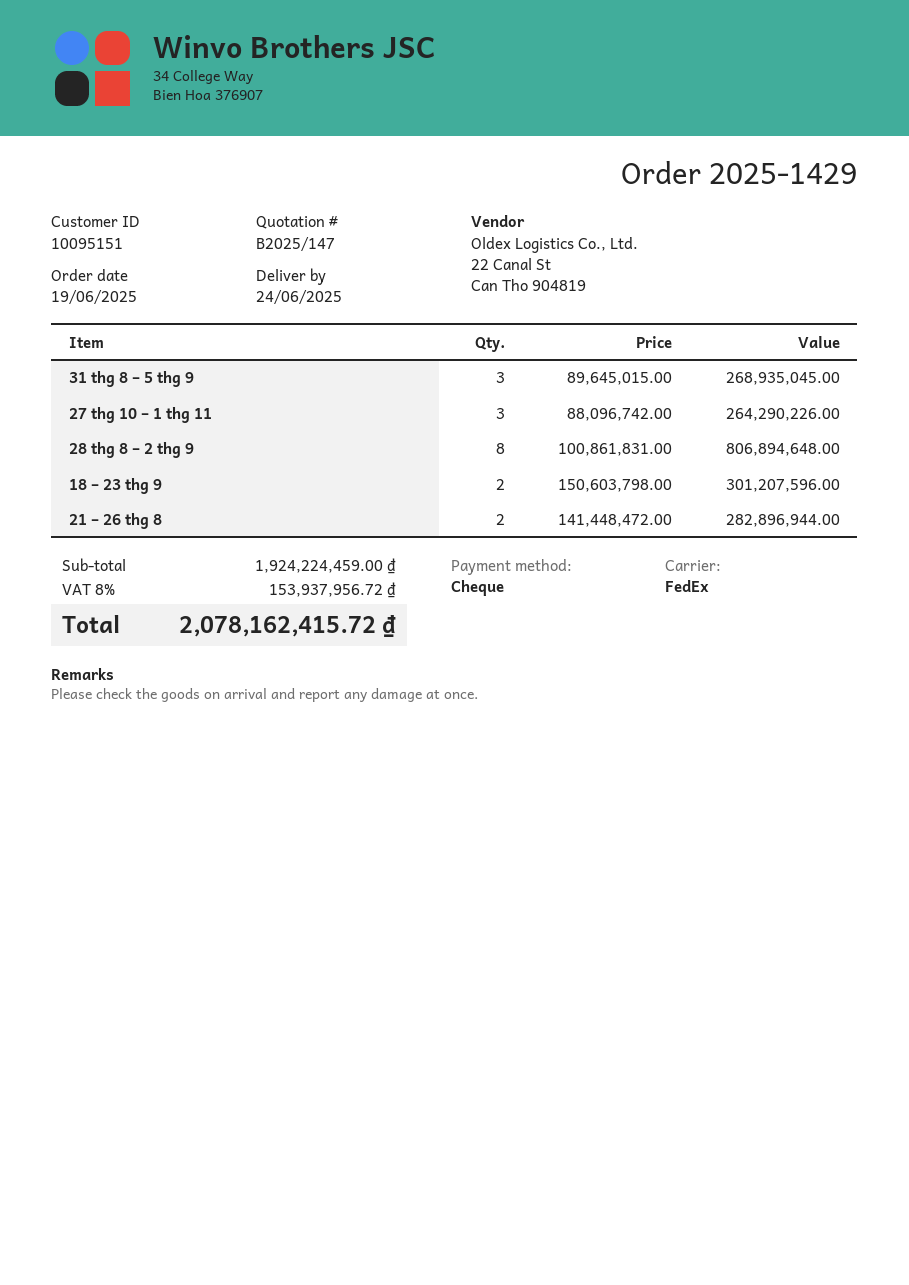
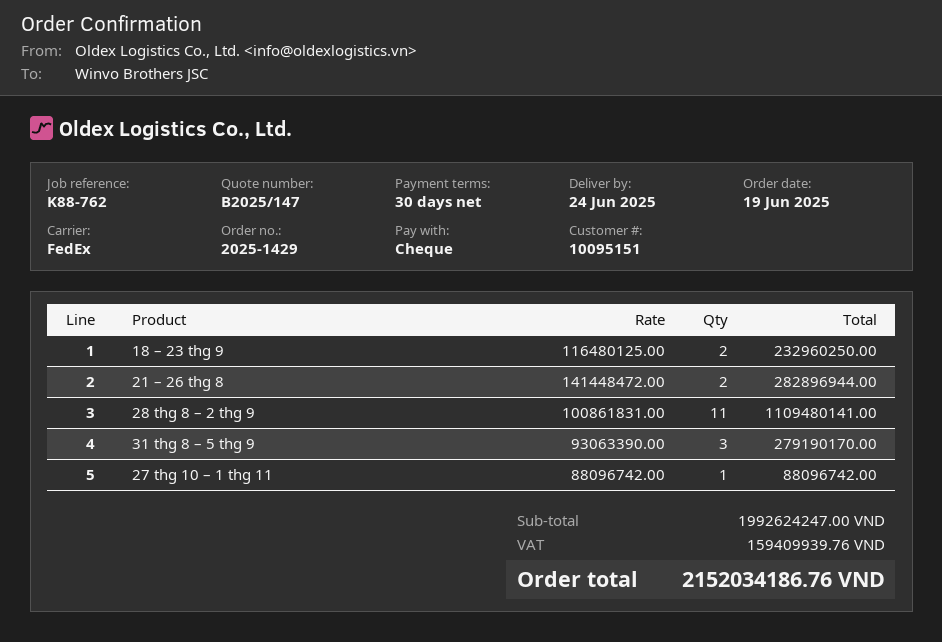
31 thg 8 – 5 thg 9: 3 x 89645015.00 = 268935045.00 -> 3 x 93063390.00 = 279190170.00
27 thg 10 – 1 thg 11: 3 x 88096742.00 = 264290226.00 -> 1 x 88096742.00 = 88096742.00
28 thg 8 – 2 thg 9: 8 x 100861831.00 = 806894648.00 -> 11 x 100861831.00 = 1109480141.00
18 – 23 thg 9: 2 x 150603798.00 = 301207596.00 -> 2 x 116480125.00 = 232960250.00
subtotal: 1924224459.00 -> 1992624247.00
tax: 153937956.72 -> 159409939.76
total: 2078162415.72 -> 2152034186.76

